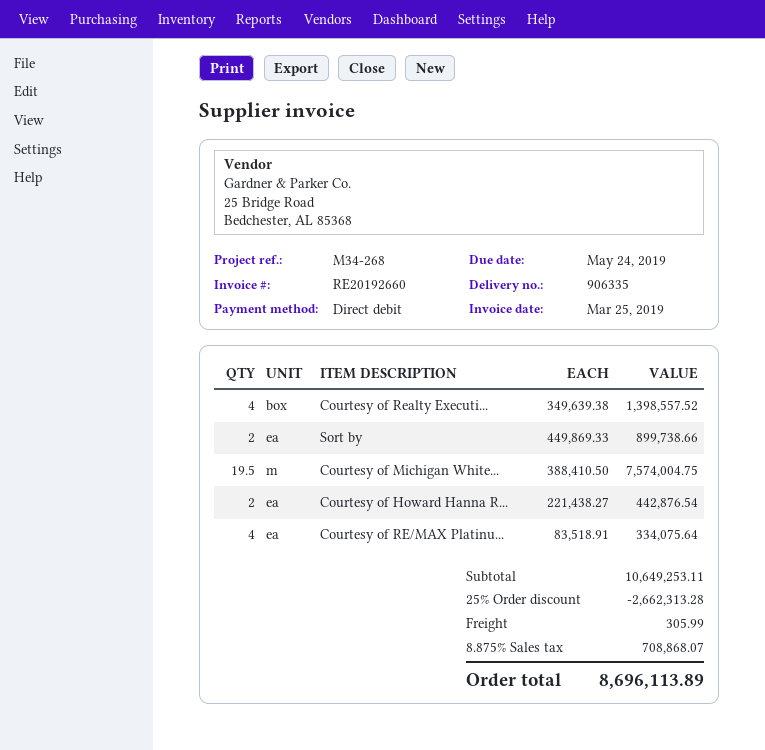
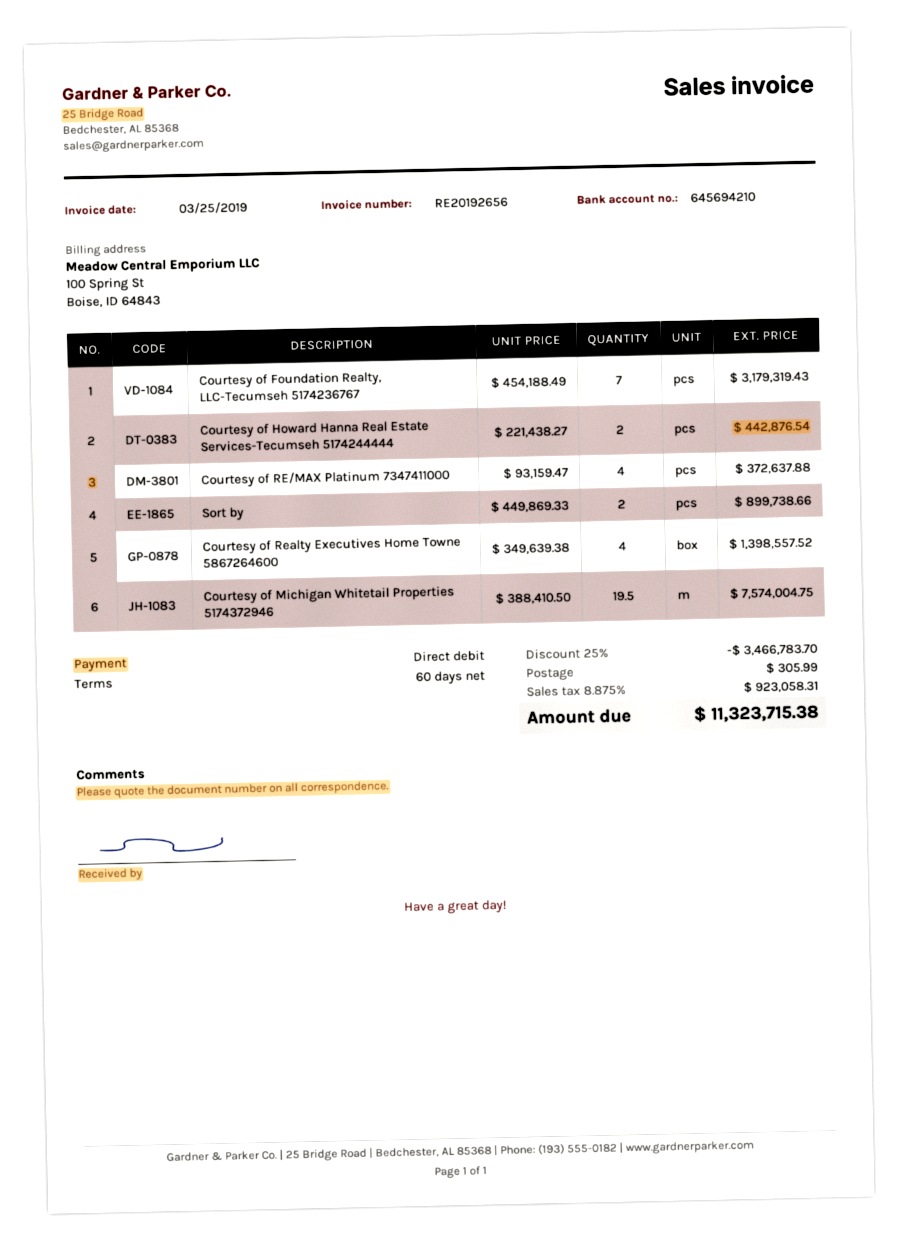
invoice number: RE20192660 -> RE20192656
Courtesy of RE/MAX Platinu...: 4 x 83518.91 = 334075.64 -> 4 x 93159.47 = 372637.88
Courtesy of Foundation Realty, LLC-Tecumseh 5174236767: none -> 7 x 454188.49 = 3179319.43
discount: 25% = 2662313.28 -> 25% = 3466783.70
tax: 8.875% = 708868.07 -> 8.875% = 923058.31
total: 8696113.89 -> 11323715.38

